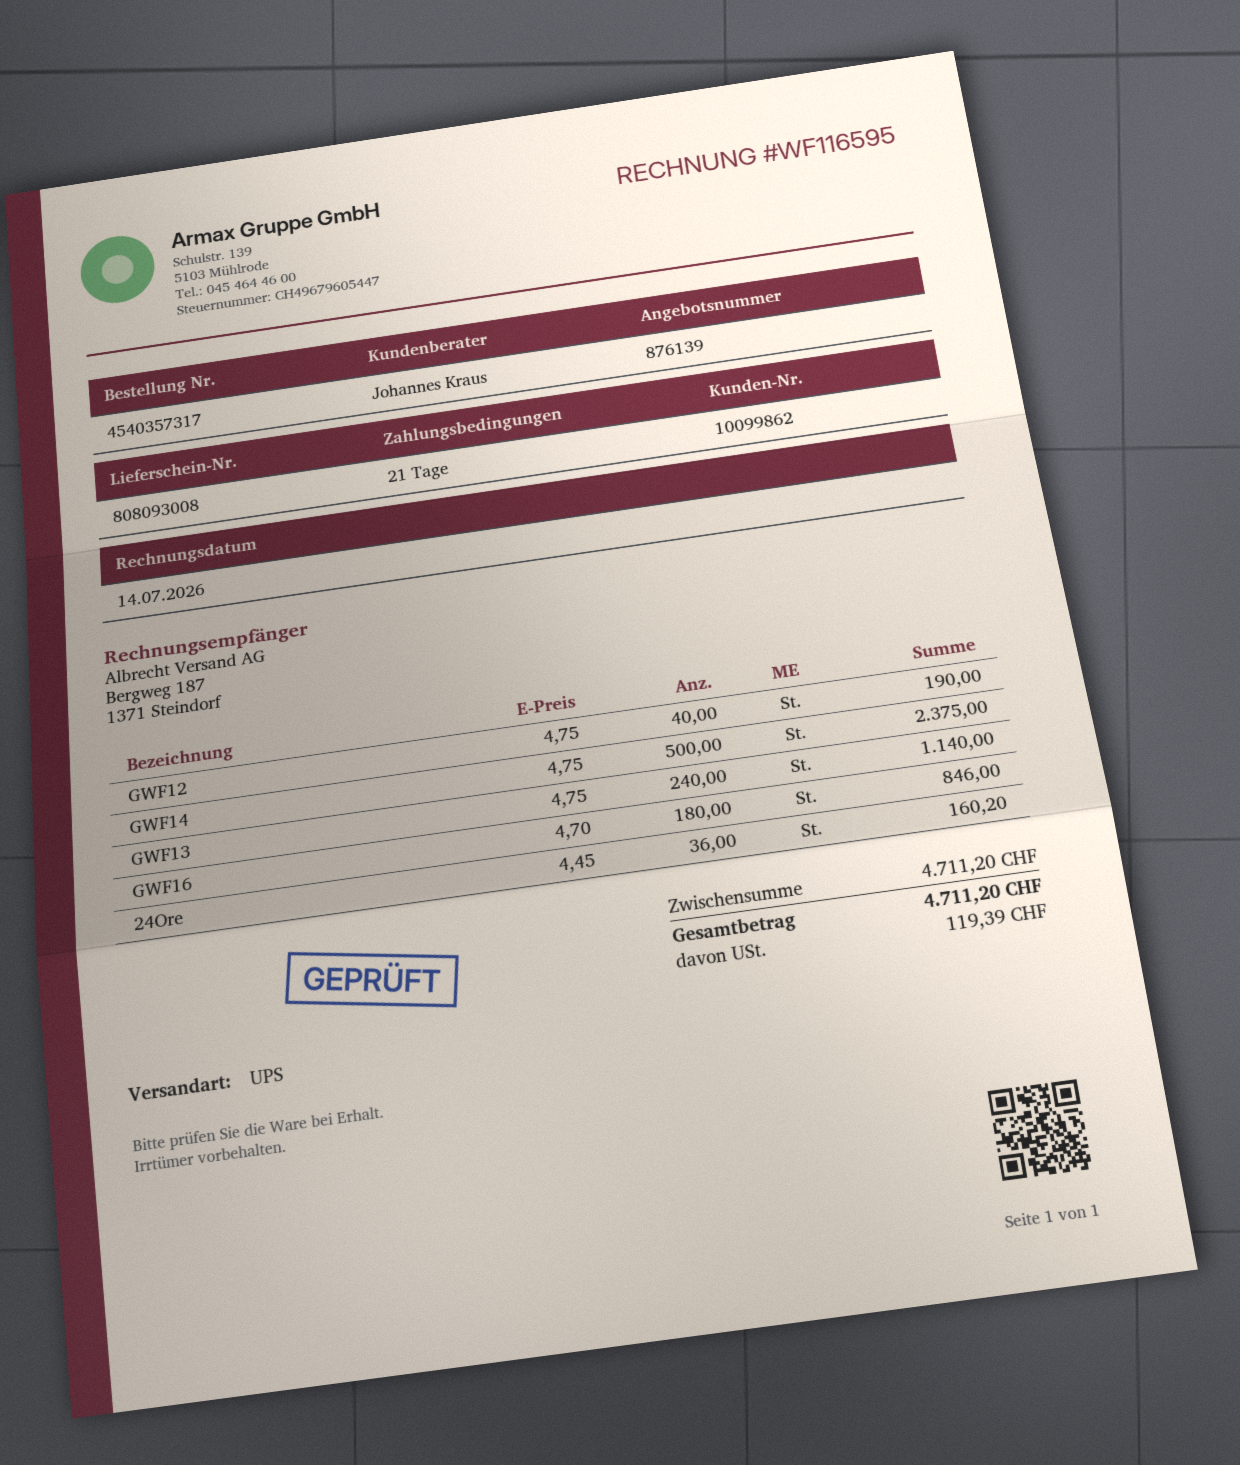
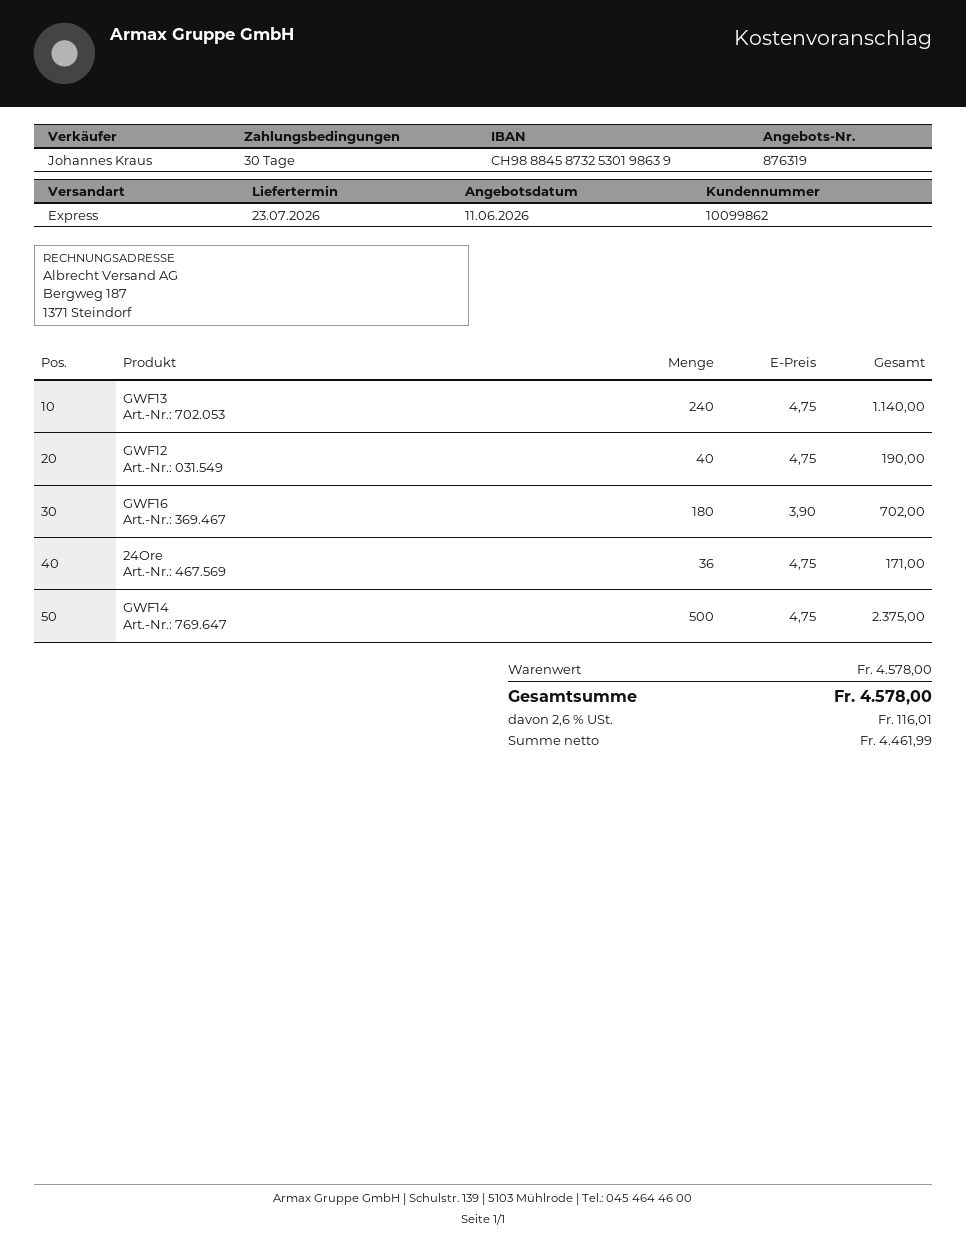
quote number: 876139 -> 876319
payment terms: 21 days -> 30 days
shipping method: UPS -> express
GWF16: 180 x 4.70 = 846.00 -> 180 x 3.90 = 702.00
24Ore: 36 x 4.45 = 160.20 -> 36 x 4.75 = 171.00
subtotal: 4711.20 -> 4578.00
tax: 119.39 -> 116.01
total: 4711.20 -> 4578.00

